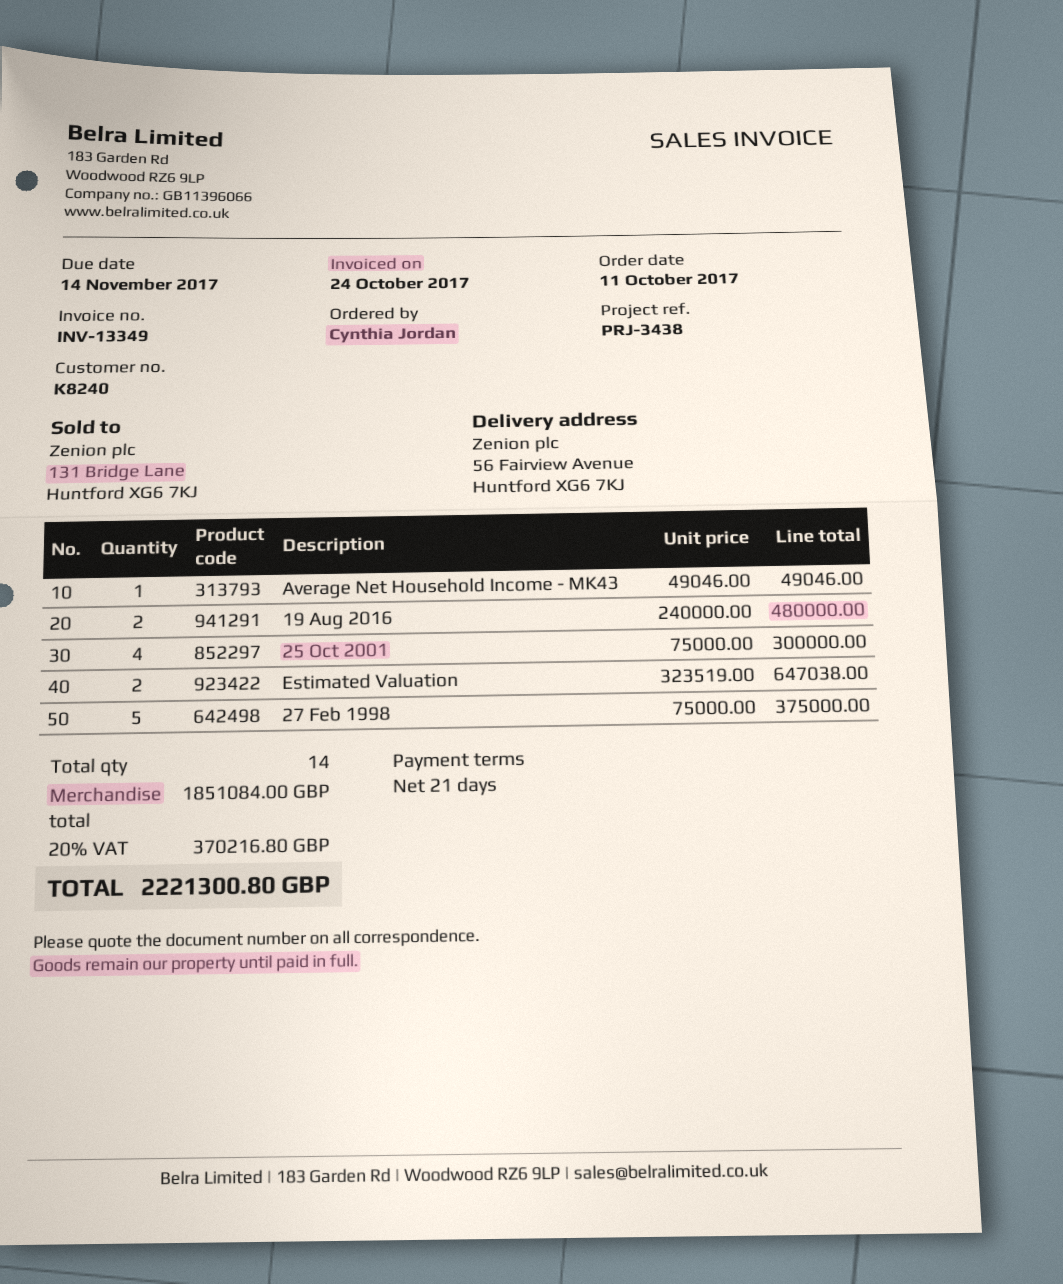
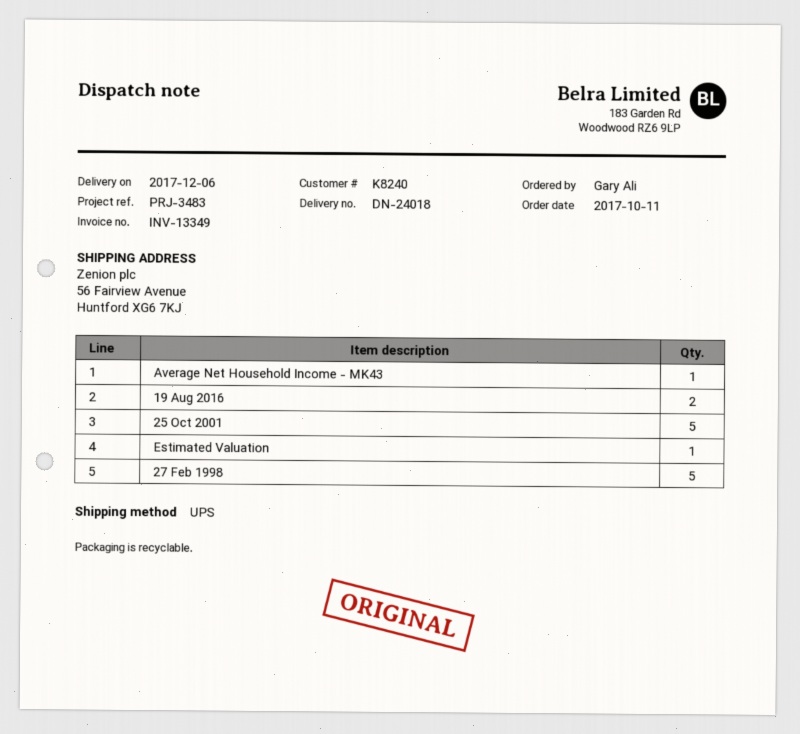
reference: PRJ-3438 -> PRJ-3483
ordered by: Cynthia Jordan -> Gary Ali
25 Oct 2001: 4 -> 5
Estimated Valuation: 2 -> 1

